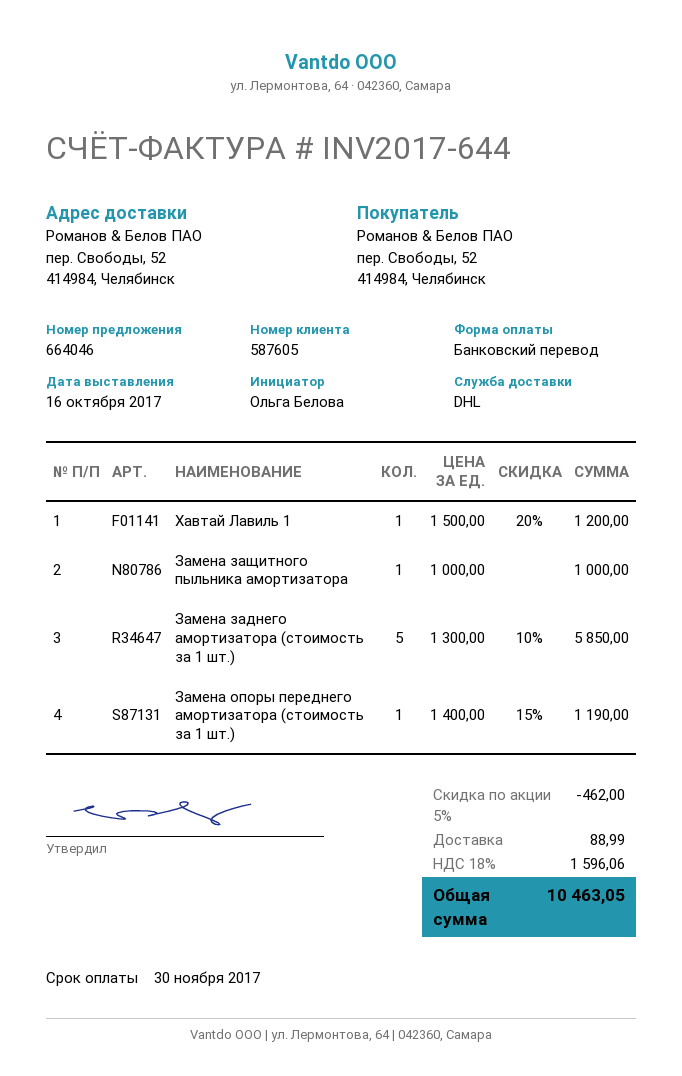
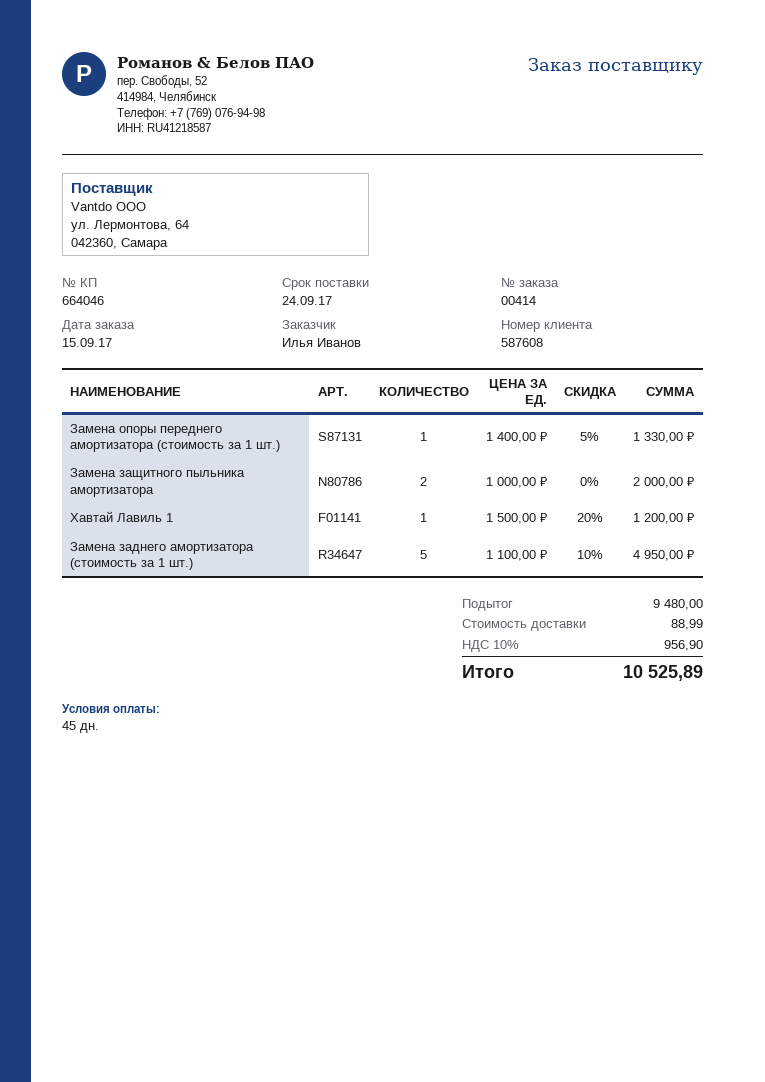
customer number: 587605 -> 587608
ordered by: Ольга Белова -> Илья Иванов
Замена защитного пыльника амортизатора: 1 x 1000.00 = 1000.00 -> 2 x 1000.00 = 2000.00
Замена заднего амортизатора (стоимость за 1 шт.): 5 x 1300.00 - 10% = 5850.00 -> 5 x 1100.00 - 10% = 4950.00
Замена опоры переднего амортизатора (стоимость за 1 шт.): 1 x 1400.00 - 15% = 1190.00 -> 1 x 1400.00 - 5% = 1330.00
discount: 5% = 462.00 -> none
tax: 18% = 1596.06 -> 10% = 956.90
total: 10463.05 -> 10525.89

